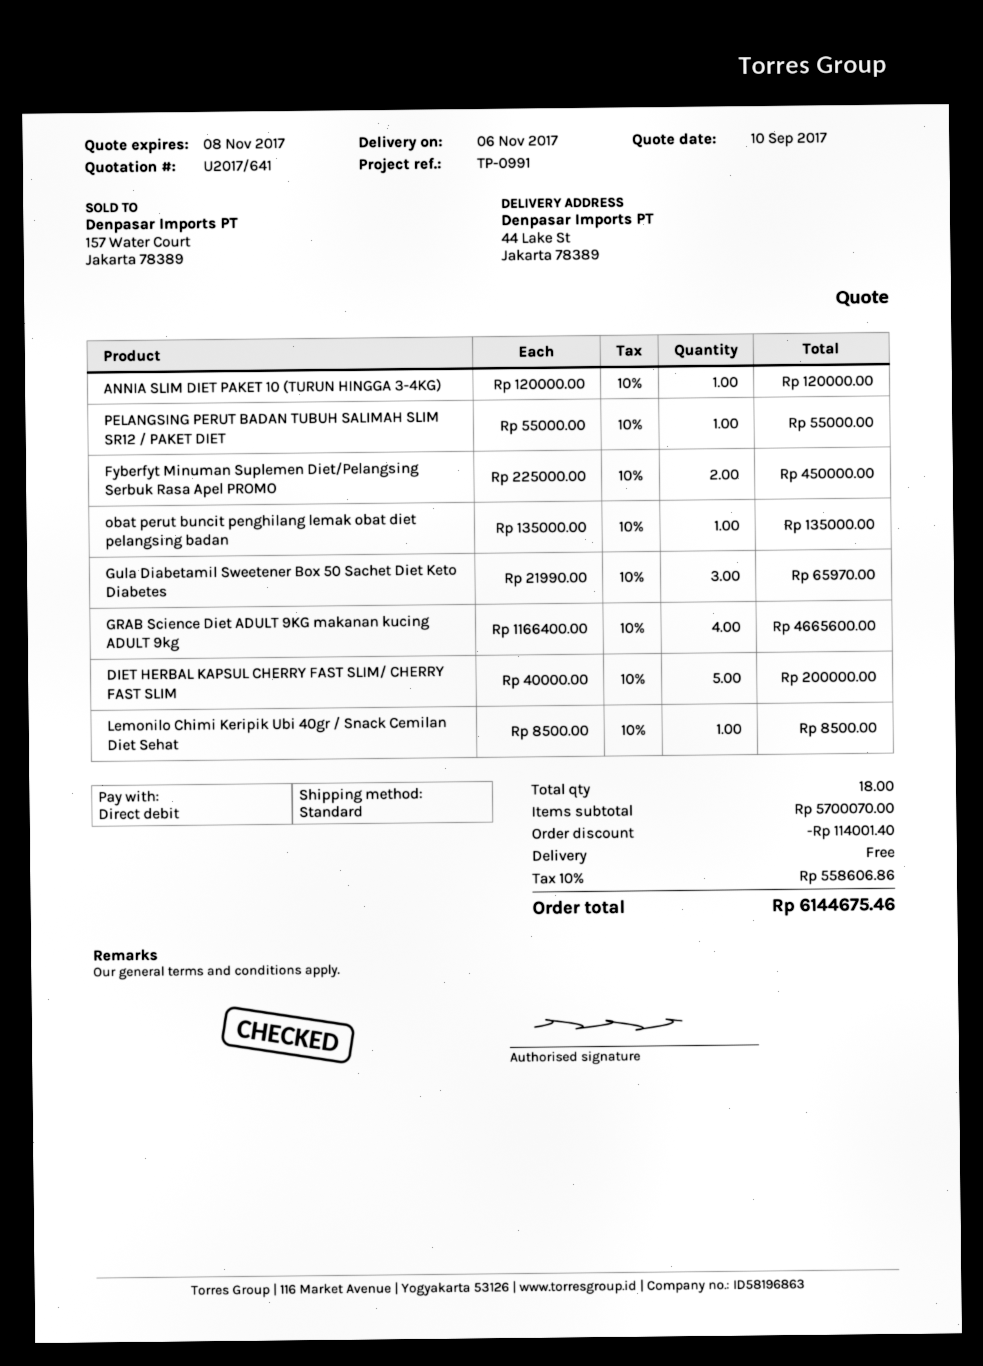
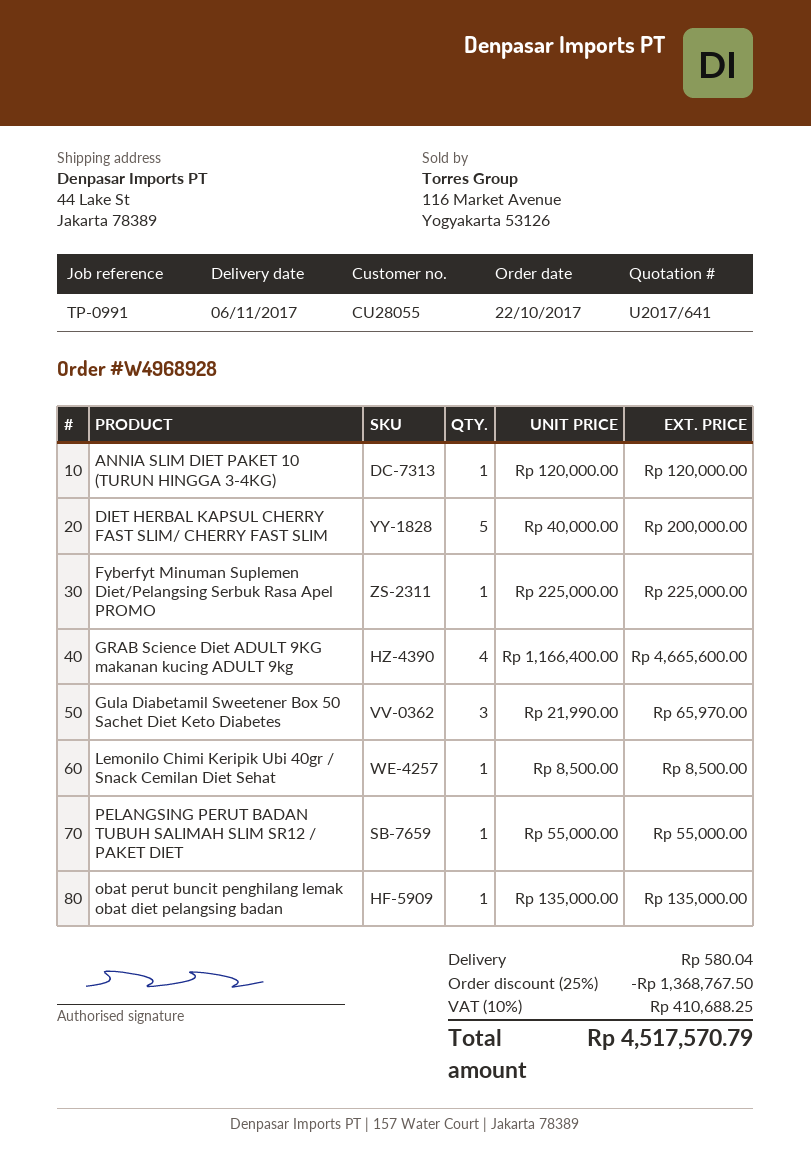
Fyberfyt Minuman Suplemen Diet/Pelangsing Serbuk Rasa Apel PROMO: 2 x 225000.00 = 450000.00 -> 1 x 225000.00 = 225000.00
discount: 114001.40 -> 1368767.50
shipping: 0.00 -> 580.04
tax: 10% = 558606.86 -> 10% = 410688.25
total: 6144675.46 -> 4517570.79

